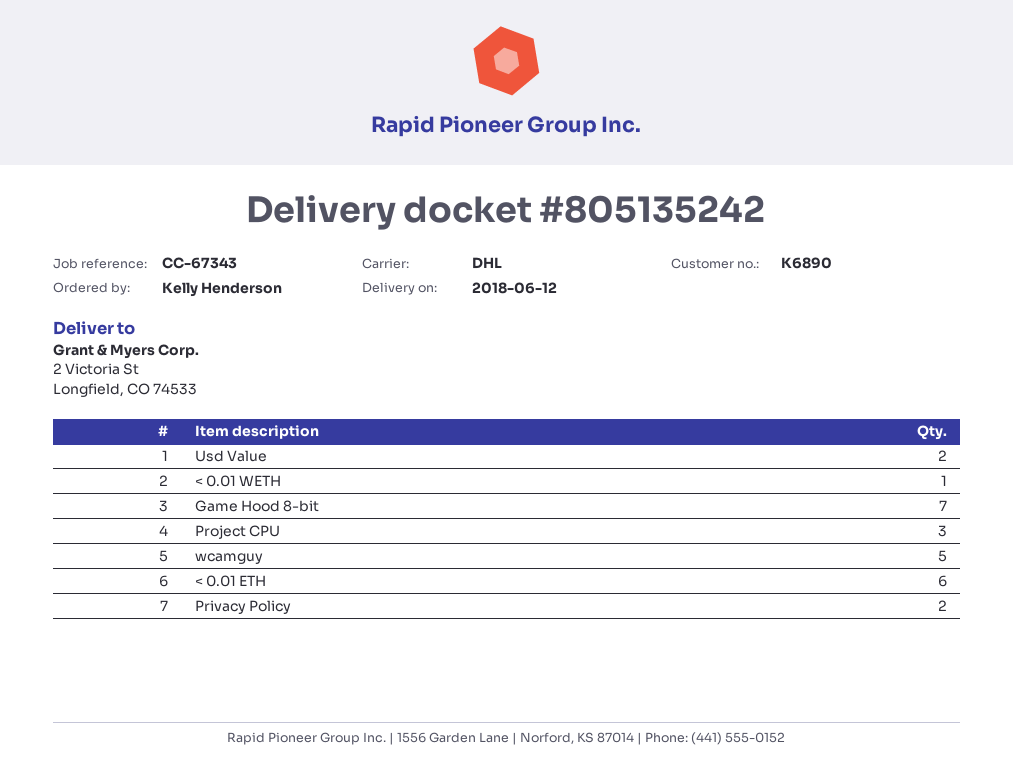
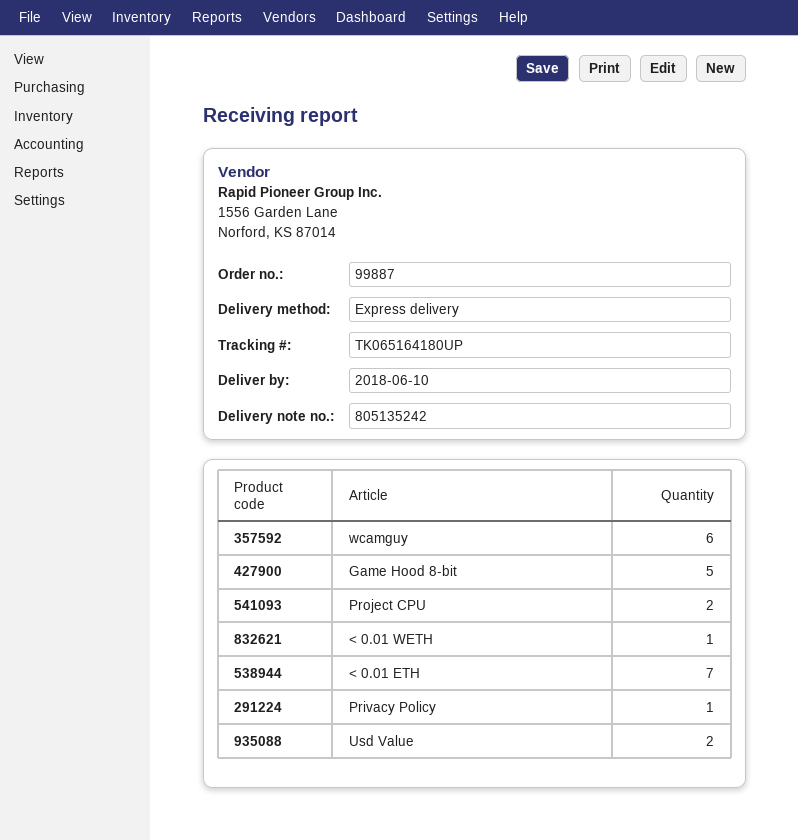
delivery date: 2018-06-12 -> 2018-06-10
shipping method: DHL -> express
Game Hood 8-bit: 7 -> 5
Project CPU: 3 -> 2
wcamguy: 5 -> 6
< 0.01 ETH: 6 -> 7
Privacy Policy: 2 -> 1

